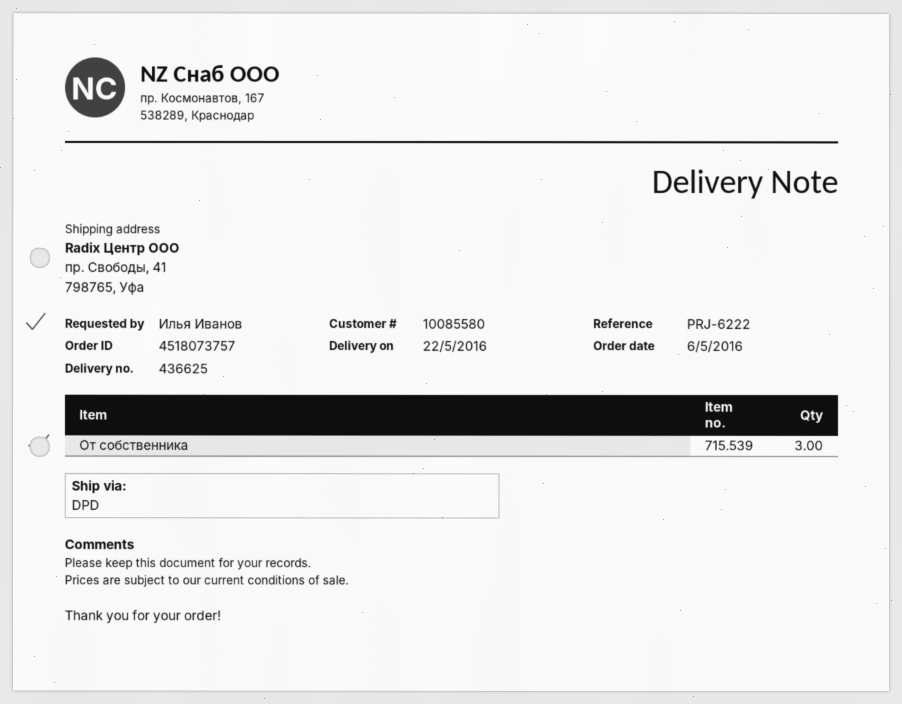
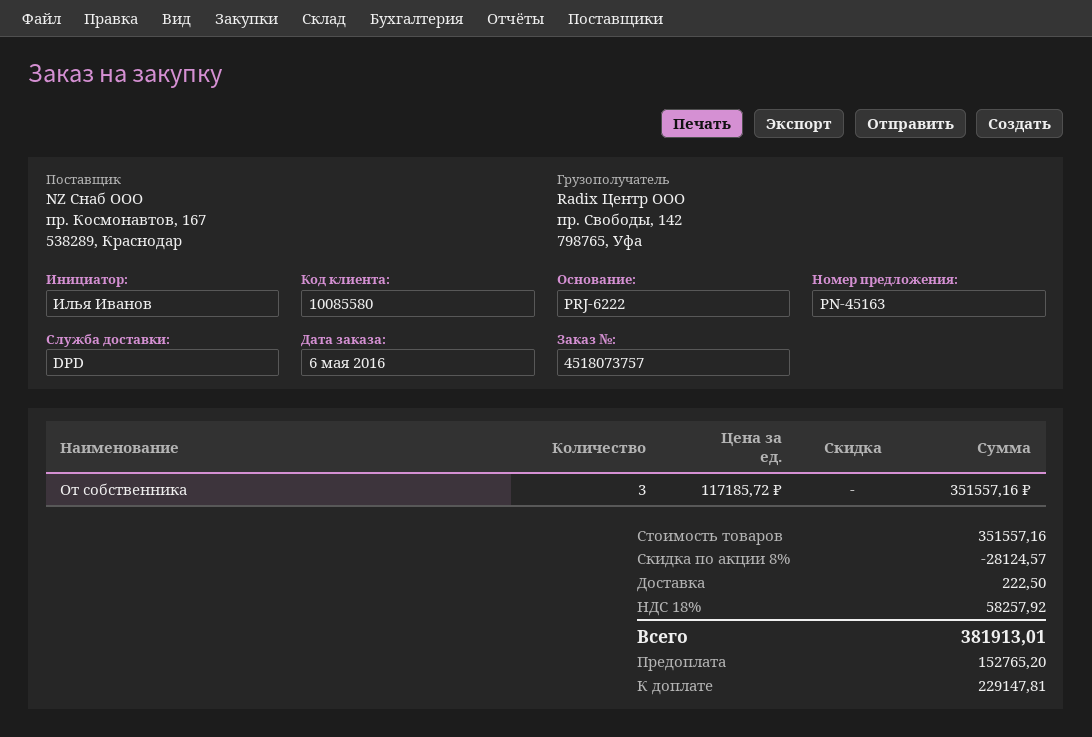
ship to: пр. Свободы, 41, 798765, Уфа -> пр. Свободы, 142, 798765, Уфа

